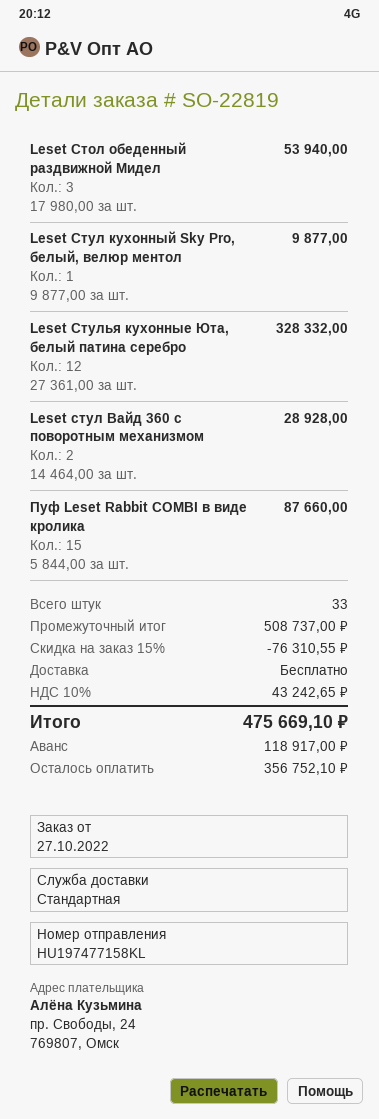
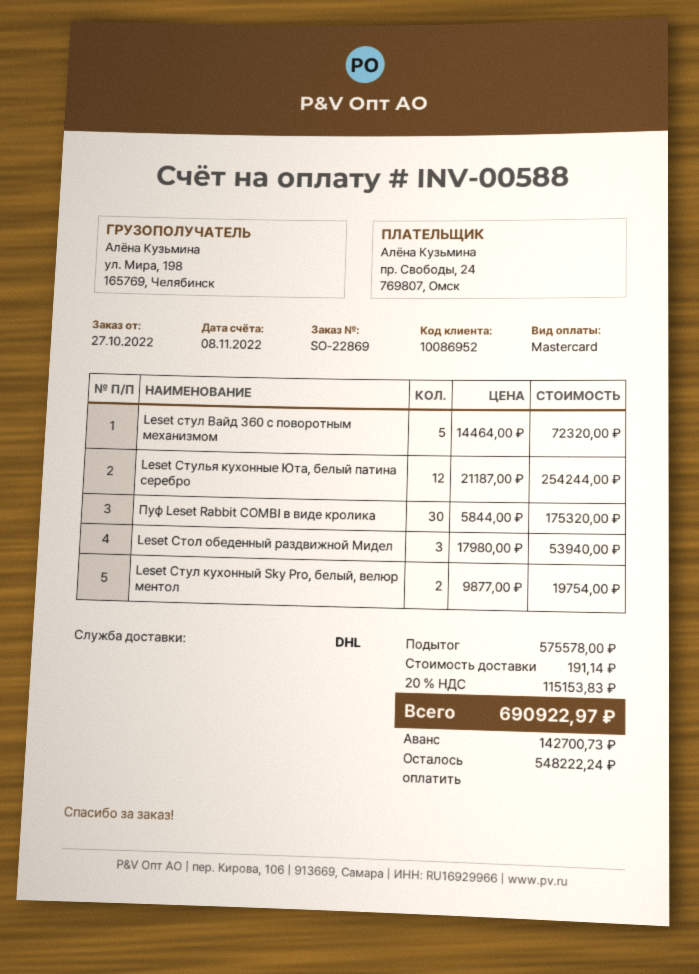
order number: SO-22819 -> SO-22869
shipping method: standard -> DHL
Leset Стул кухонный Sky Pro, белый, велюр ментол: 1 x 9877.00 = 9877.00 -> 2 x 9877.00 = 19754.00
Leset Стулья кухонные Юта, белый патина серебро: 12 x 27361.00 = 328332.00 -> 12 x 21187.00 = 254244.00
Leset стул Вайд 360 с поворотным механизмом: 2 x 14464.00 = 28928.00 -> 5 x 14464.00 = 72320.00
Пуф Leset Rabbit COMBI в виде кролика: 15 x 5844.00 = 87660.00 -> 30 x 5844.00 = 175320.00
subtotal: 508737.00 -> 575578.00
discount: 15% = 76310.55 -> none
shipping: 0.00 -> 191.14
tax: 10% = 43242.65 -> 20% = 115153.83
total: 475669.10 -> 690922.97
deposit: 118917.00 -> 142700.73
balance: 356752.10 -> 548222.24

